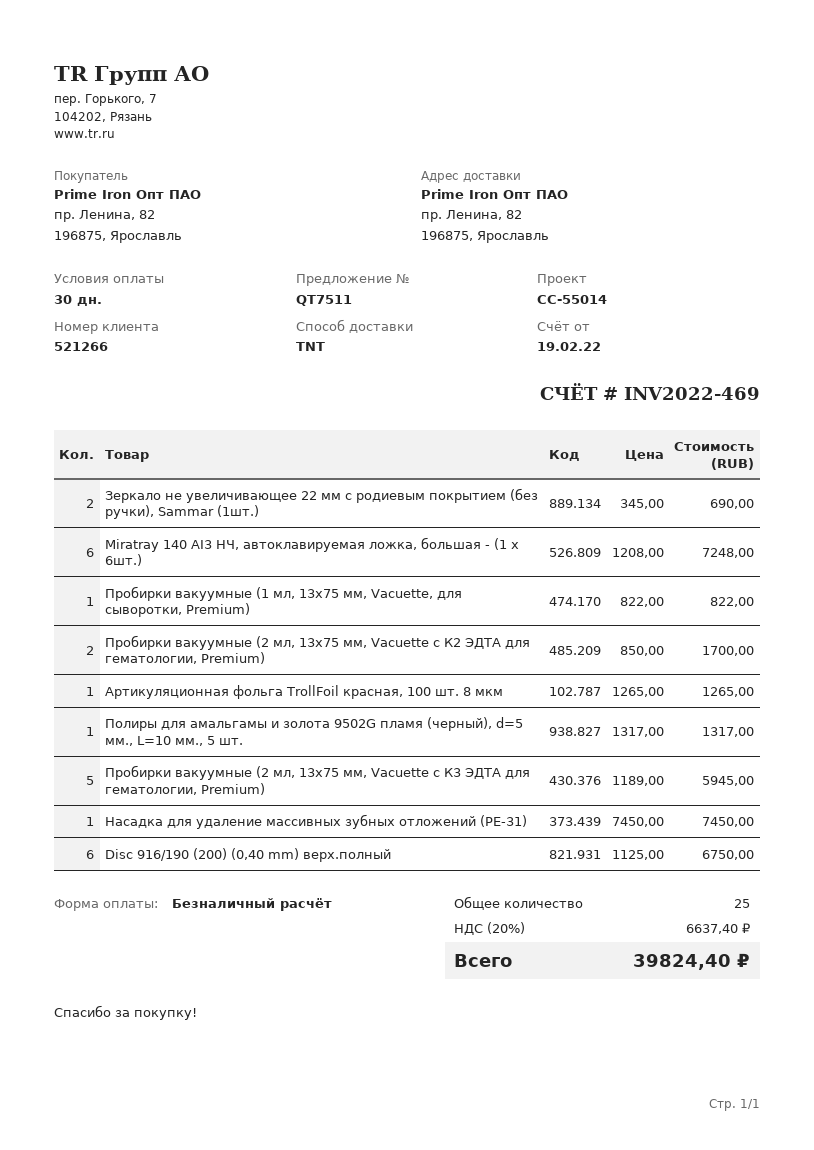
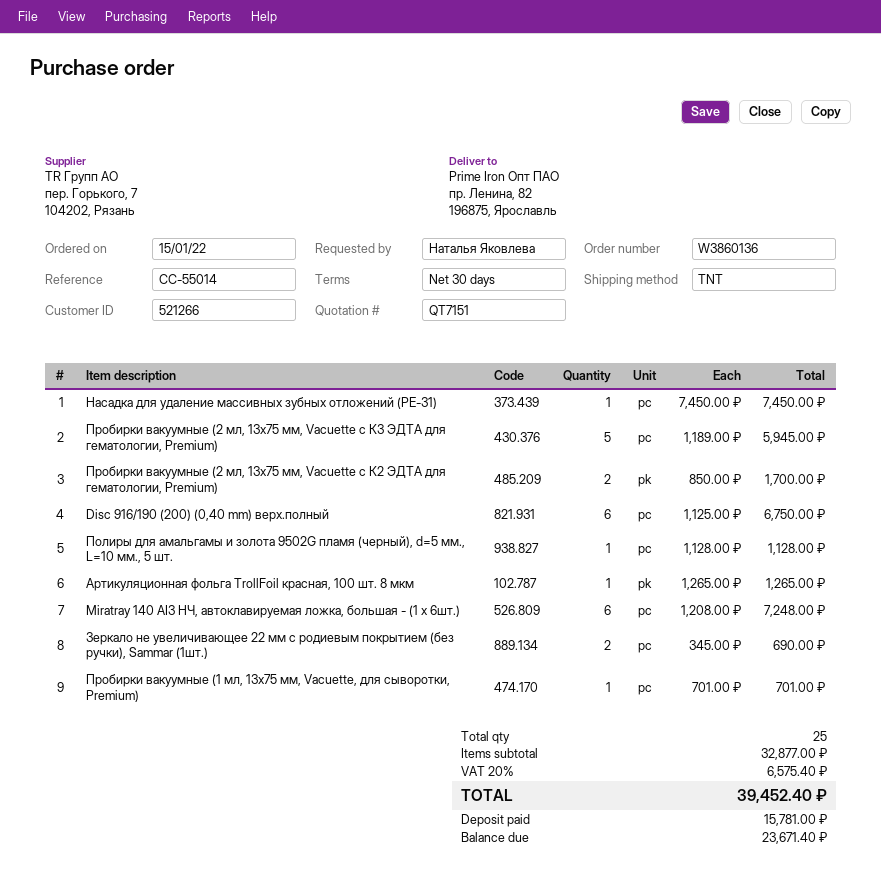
quote number: QT7511 -> QT7151
Пробирки вакуумные (1 мл, 13х75 мм, Vacuette, для сыворотки, Premium): 1 x 822.00 = 822.00 -> 1 x 701.00 = 701.00
Полиры для амальгамы и золота 9502G пламя (черный), d=5 мм., L=10 мм., 5 шт.: 1 x 1317.00 = 1317.00 -> 1 x 1128.00 = 1128.00
tax: 20% = 6637.40 -> 20% = 6575.40
total: 39824.40 -> 39452.40

